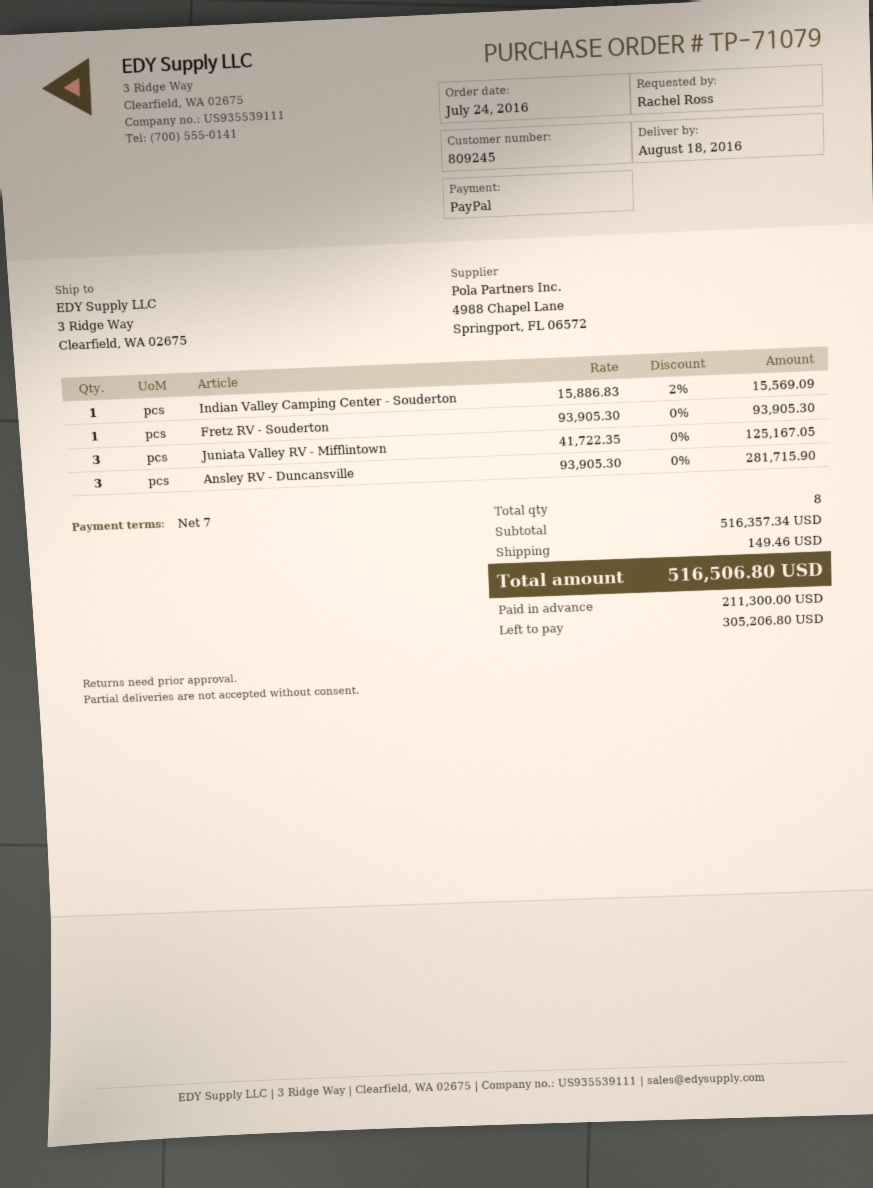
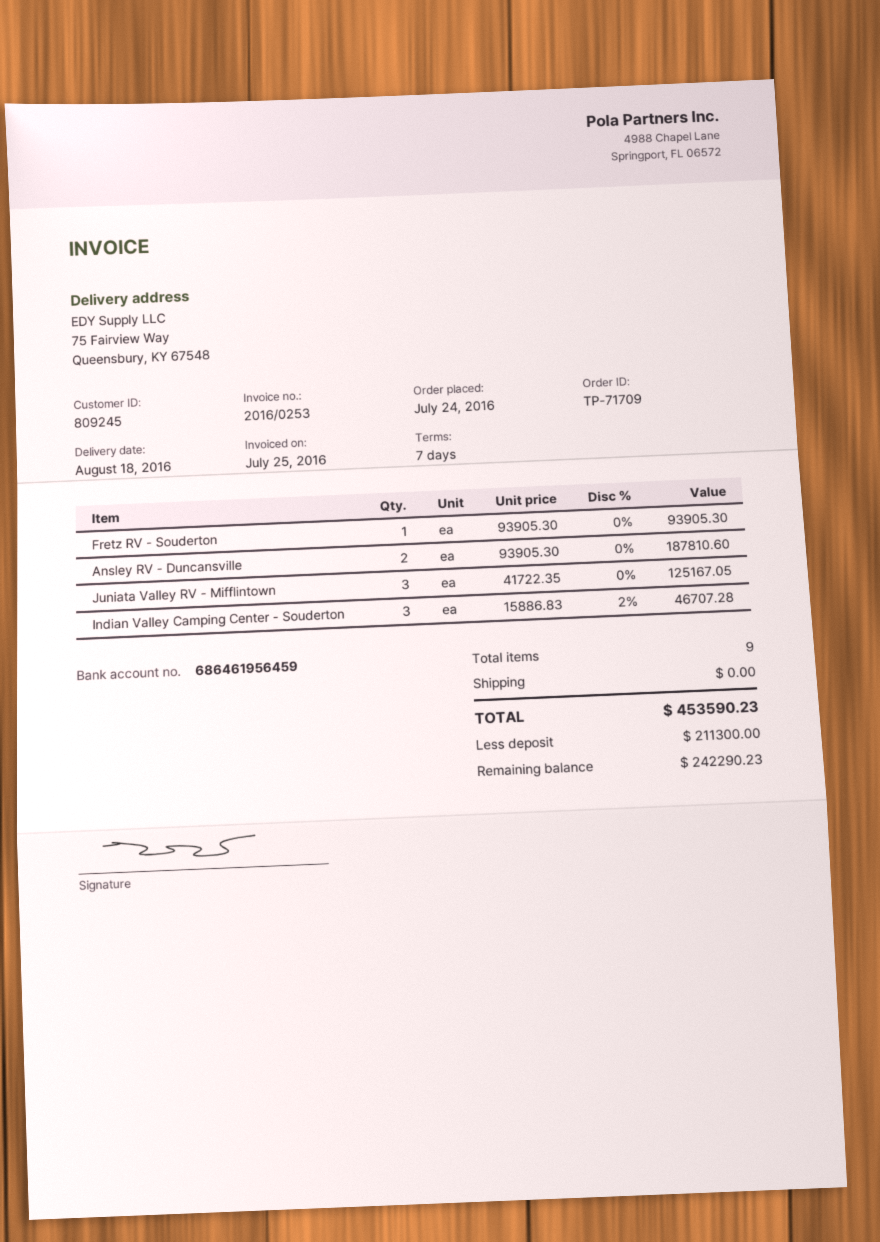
order number: TP-71079 -> TP-71709
ship to: 3 Ridge Way, Clearfield, WA 02675 -> 75 Fairview Way, Queensbury, KY 67548
Indian Valley Camping Center - Souderton: 1 x 15886.83 - 2% = 15569.09 -> 3 x 15886.83 - 2% = 46707.28
Ansley RV - Duncansville: 3 x 93905.30 = 281715.90 -> 2 x 93905.30 = 187810.60
total quantity: 8 -> 9
shipping: 149.46 -> 0.00
total: 516506.80 -> 453590.23
balance: 305206.80 -> 242290.23

